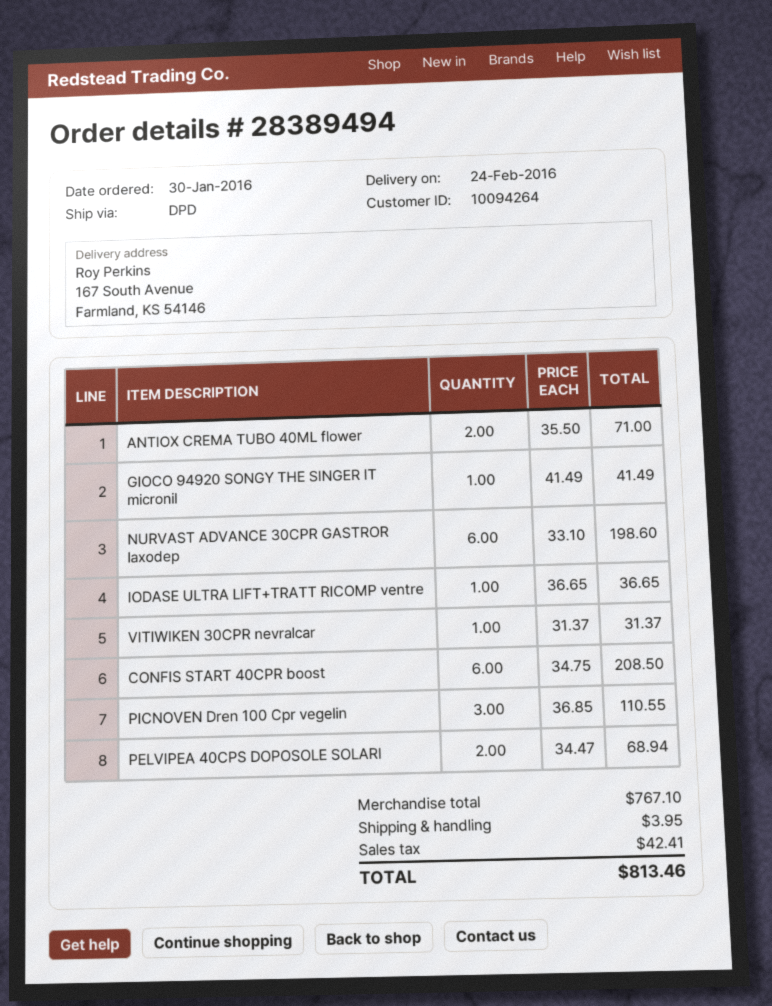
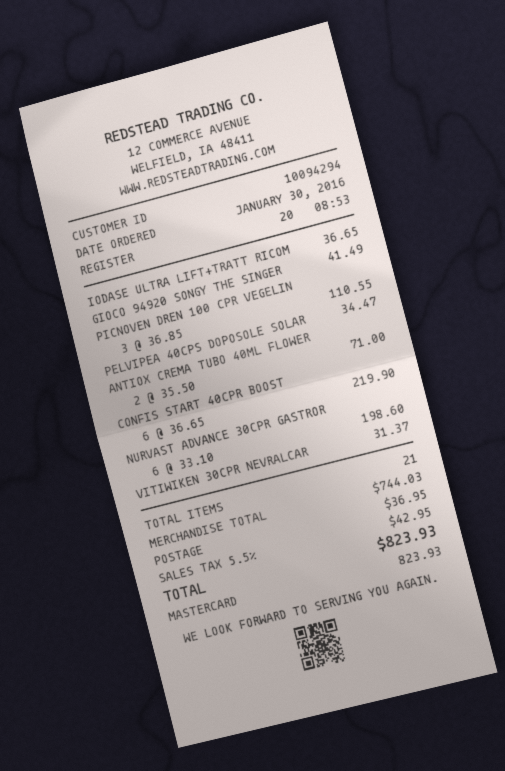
customer number: 10094264 -> 10094294
CONFIS START 40CPR boost: 6 x 34.75 = 208.50 -> 6 x 36.65 = 219.90
PELVIPEA 40CPS DOPOSOLE SOLARI: 2 x 34.47 = 68.94 -> 1 x 34.47 = 34.47
subtotal: 767.10 -> 744.03
shipping: 3.95 -> 36.95
tax: 42.41 -> 42.95
total: 813.46 -> 823.93

